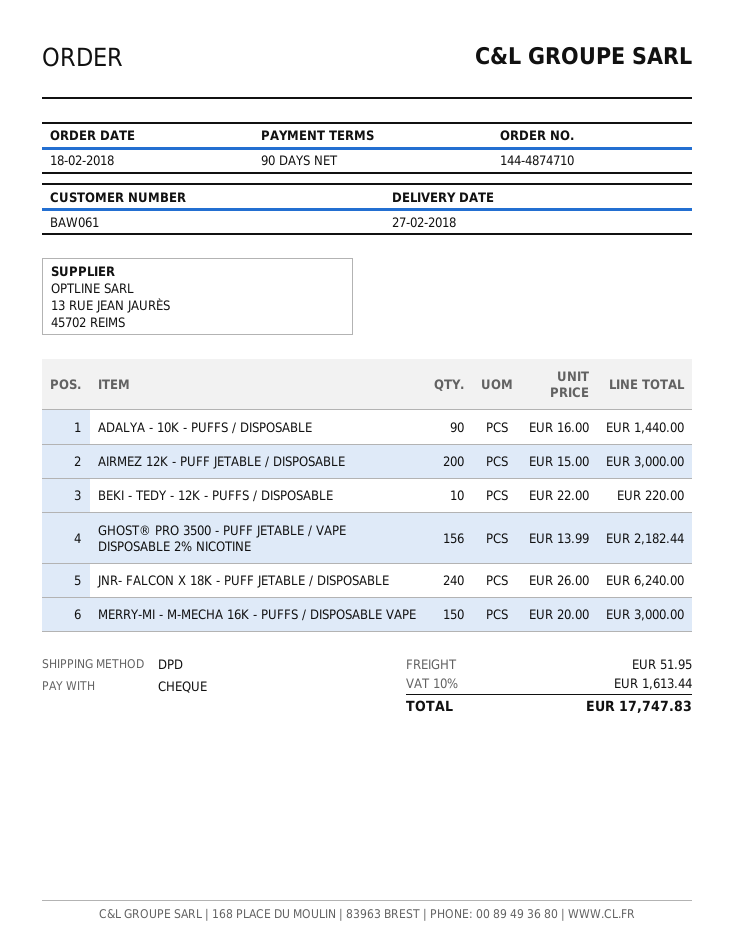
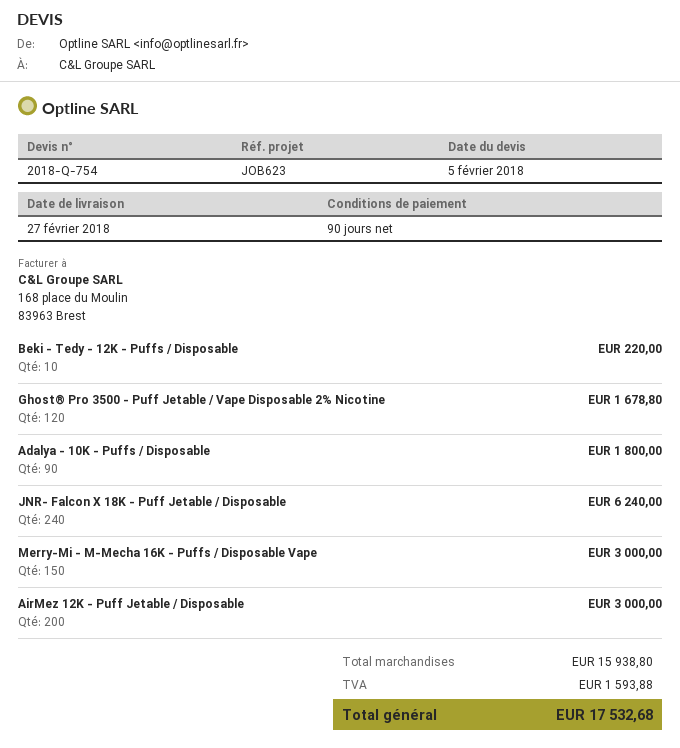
ADALYA - 10K - PUFFS / DISPOSABLE: 90 for 1440.00 -> 90 for 1800.00
GHOST® PRO 3500 - PUFF JETABLE / VAPE DISPOSABLE 2% NICOTINE: 156 for 2182.44 -> 120 for 1678.80
shipping: 51.95 -> none
tax: 1613.44 -> 1593.88
total: 17747.83 -> 17532.68

